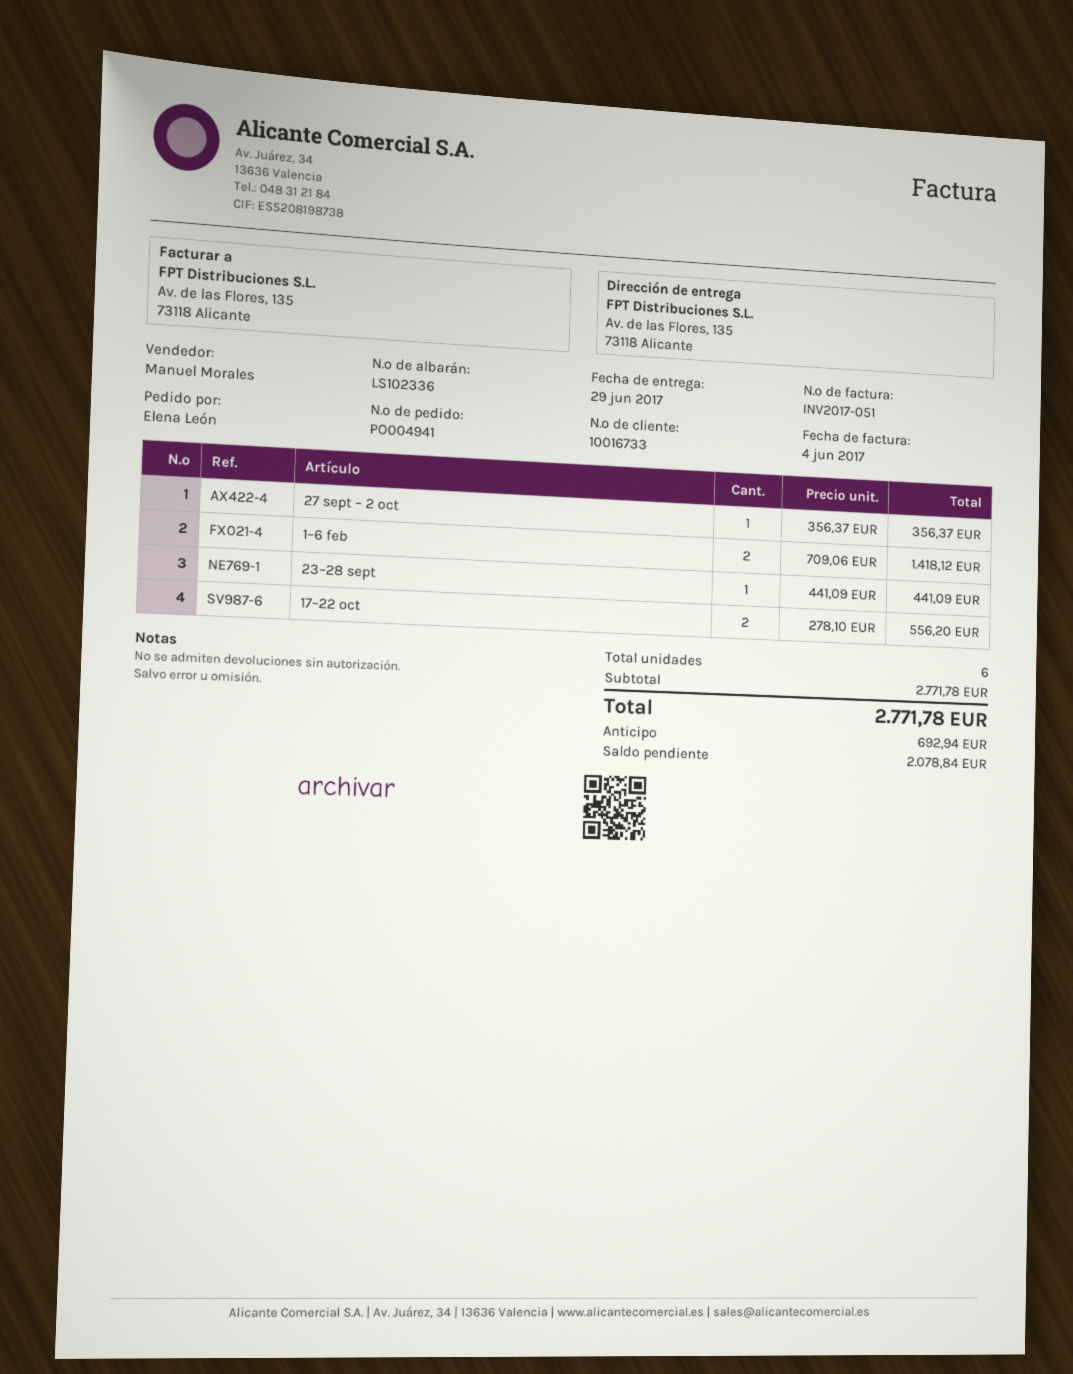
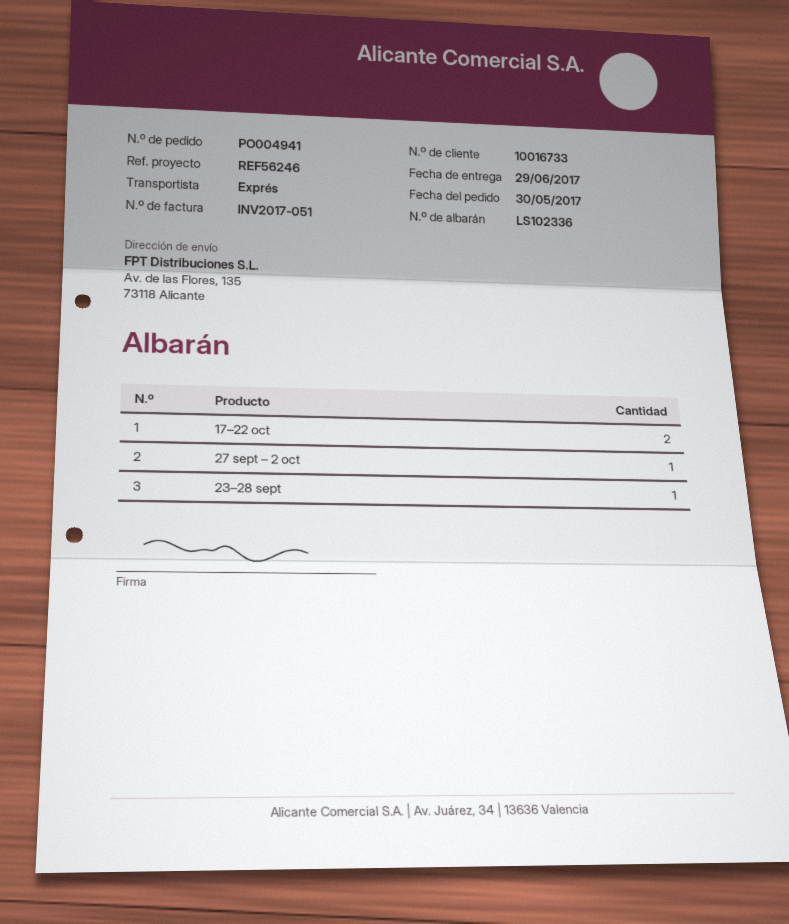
1–6 feb: 2 -> none

